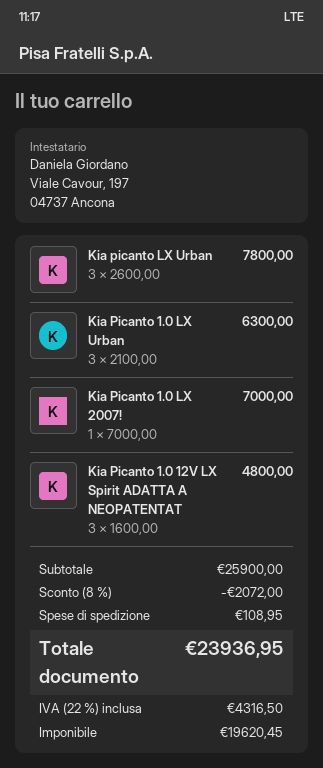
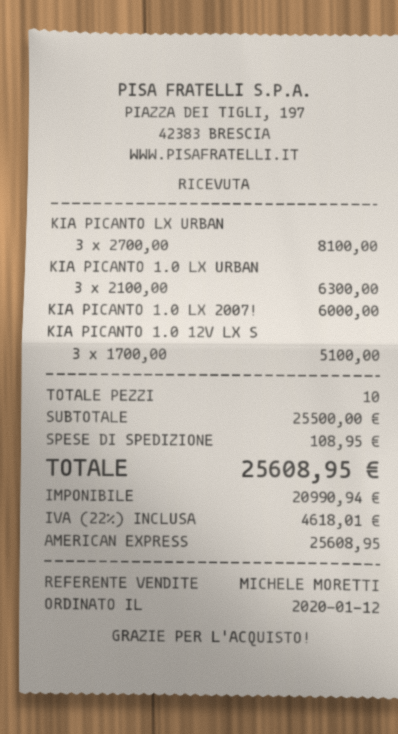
Kia picanto LX Urban: 3 x 2600.00 = 7800.00 -> 3 x 2700.00 = 8100.00
Kia Picanto 1.0 LX 2007!: 1 x 7000.00 = 7000.00 -> 1 x 6000.00 = 6000.00
Kia Picanto 1.0 12V LX Spirit ADATTA A NEOPATENTAT: 3 x 1600.00 = 4800.00 -> 3 x 1700.00 = 5100.00
subtotal: 25900.00 -> 25500.00
discount: 8% = 2072.00 -> none
net: 19620.45 -> 20990.94
tax: 22% = 4316.50 -> 22% = 4618.01
total: 23936.95 -> 25608.95

